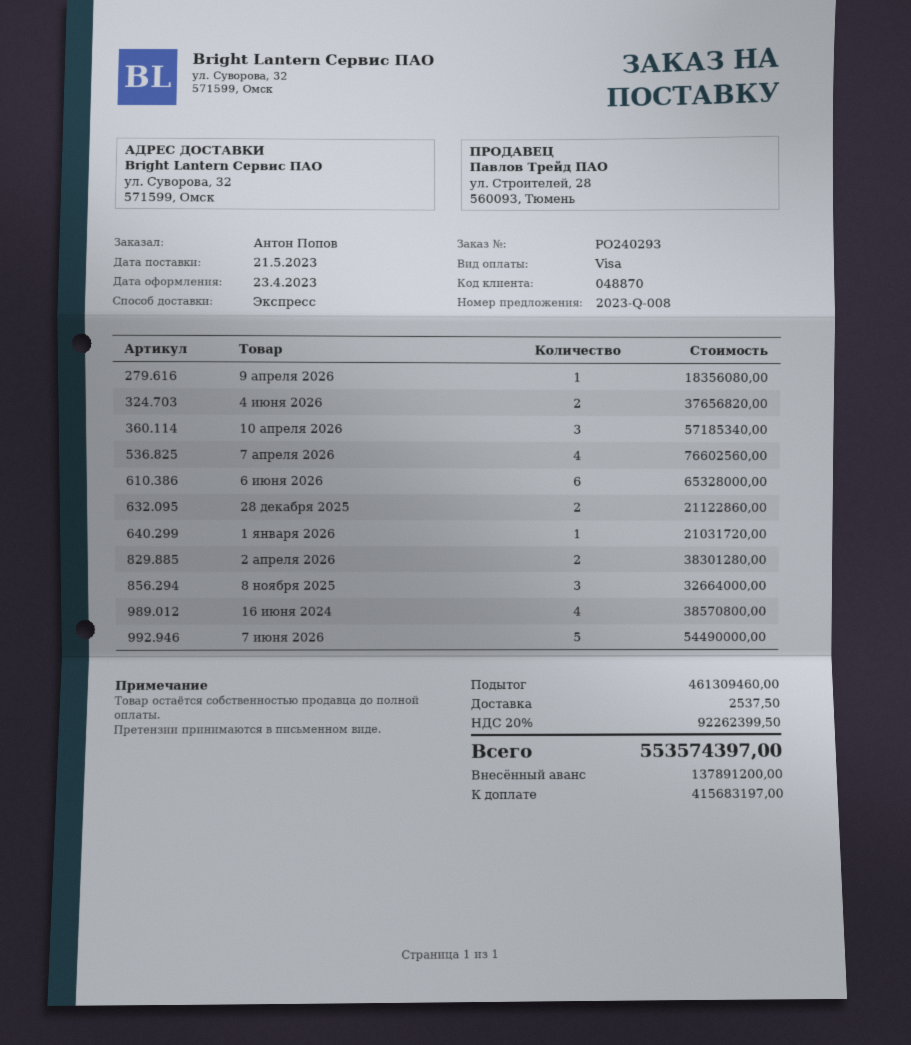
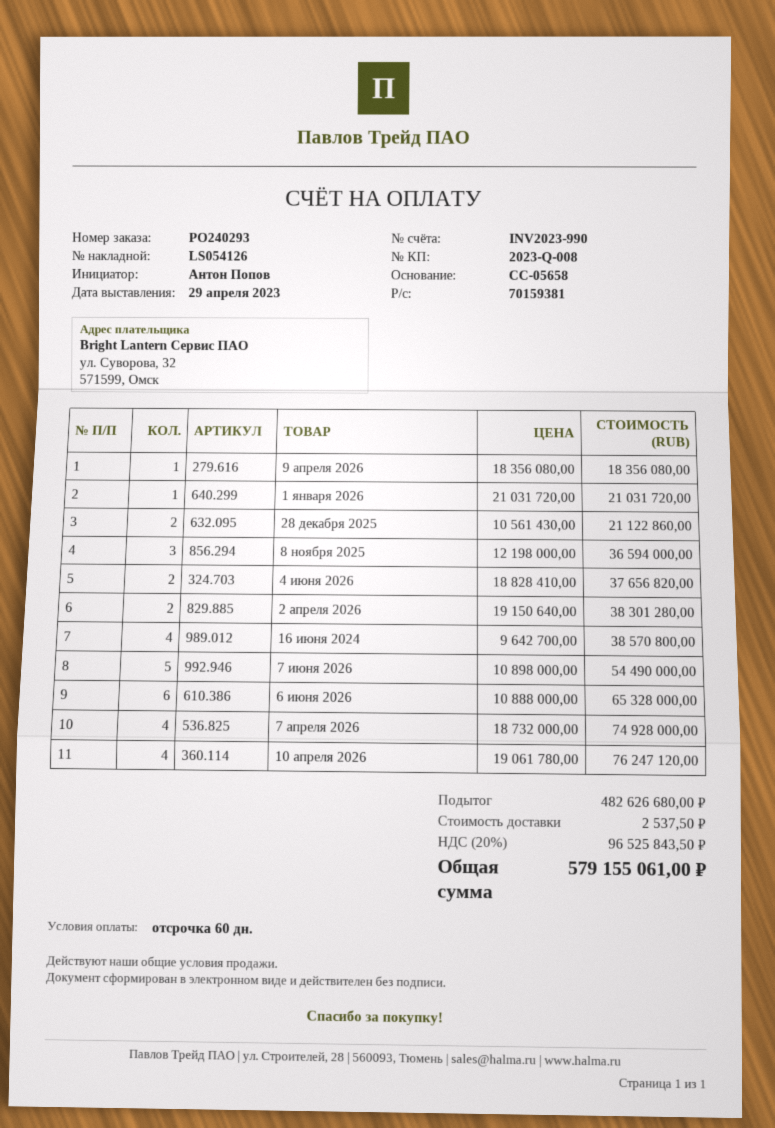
10 апреля 2026: 3 for 57185340.00 -> 4 for 76247120.00
7 апреля 2026: 4 for 76602560.00 -> 4 for 74928000.00
8 ноября 2025: 3 for 32664000.00 -> 3 for 36594000.00
subtotal: 461309460.00 -> 482626680.00
tax: 20% = 92262399.50 -> 20% = 96525843.50
total: 553574397.00 -> 579155061.00

